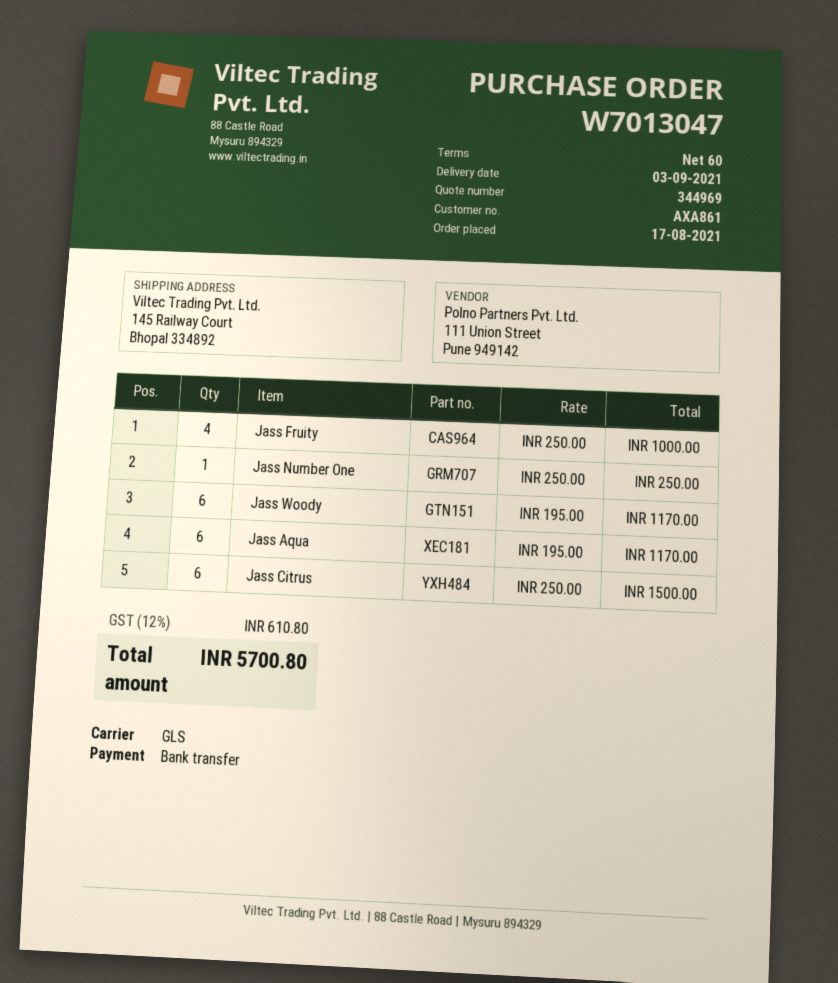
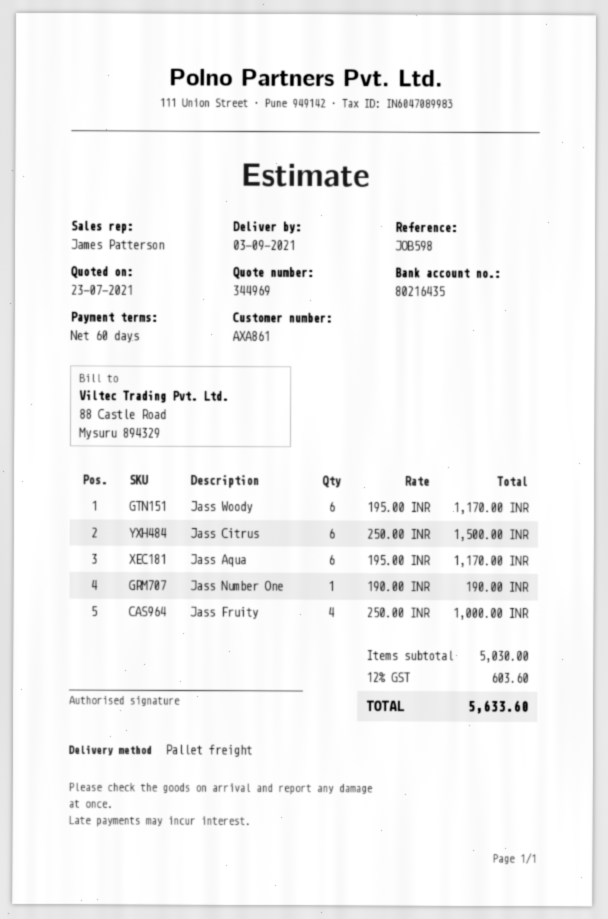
shipping method: GLS -> pallet freight
Jass Number One: 1 x 250.00 = 250.00 -> 1 x 190.00 = 190.00
tax: 12% = 610.80 -> 12% = 603.60
total: 5700.80 -> 5633.60

